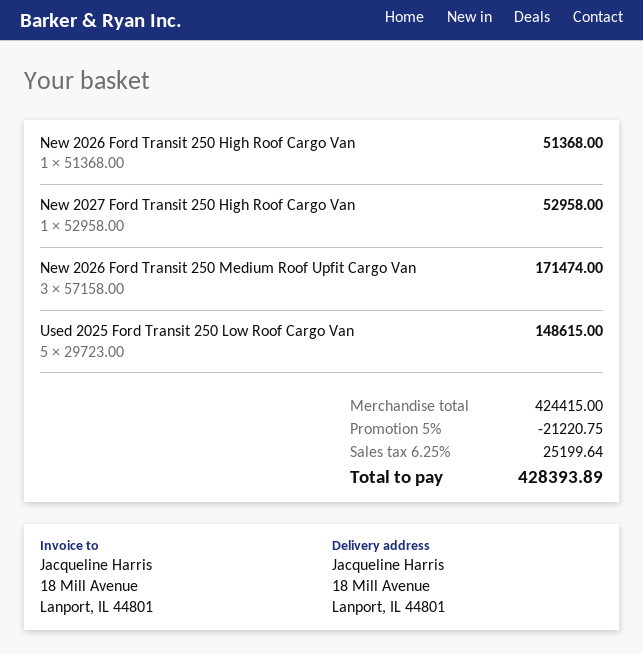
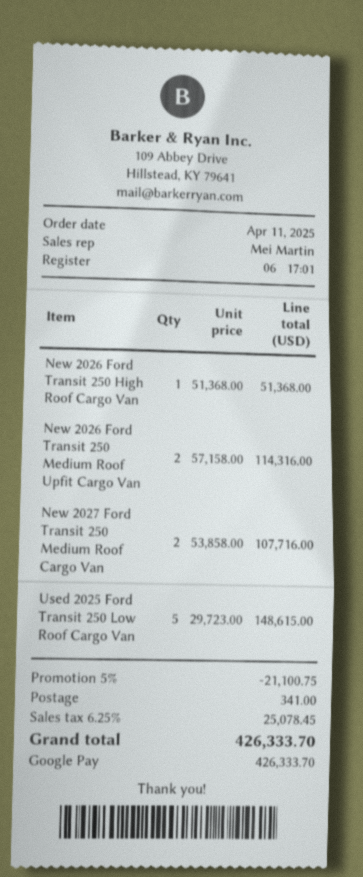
New 2027 Ford Transit 250 High Roof Cargo Van: 1 x 52958.00 = 52958.00 -> none
New 2026 Ford Transit 250 Medium Roof Upfit Cargo Van: 3 x 57158.00 = 171474.00 -> 2 x 57158.00 = 114316.00
New 2027 Ford Transit 250 Medium Roof Cargo Van: none -> 2 x 53858.00 = 107716.00
discount: 5% = 21220.75 -> 5% = 21100.75
shipping: none -> 341.00
tax: 6.25% = 25199.64 -> 6.25% = 25078.45
total: 428393.89 -> 426333.70

